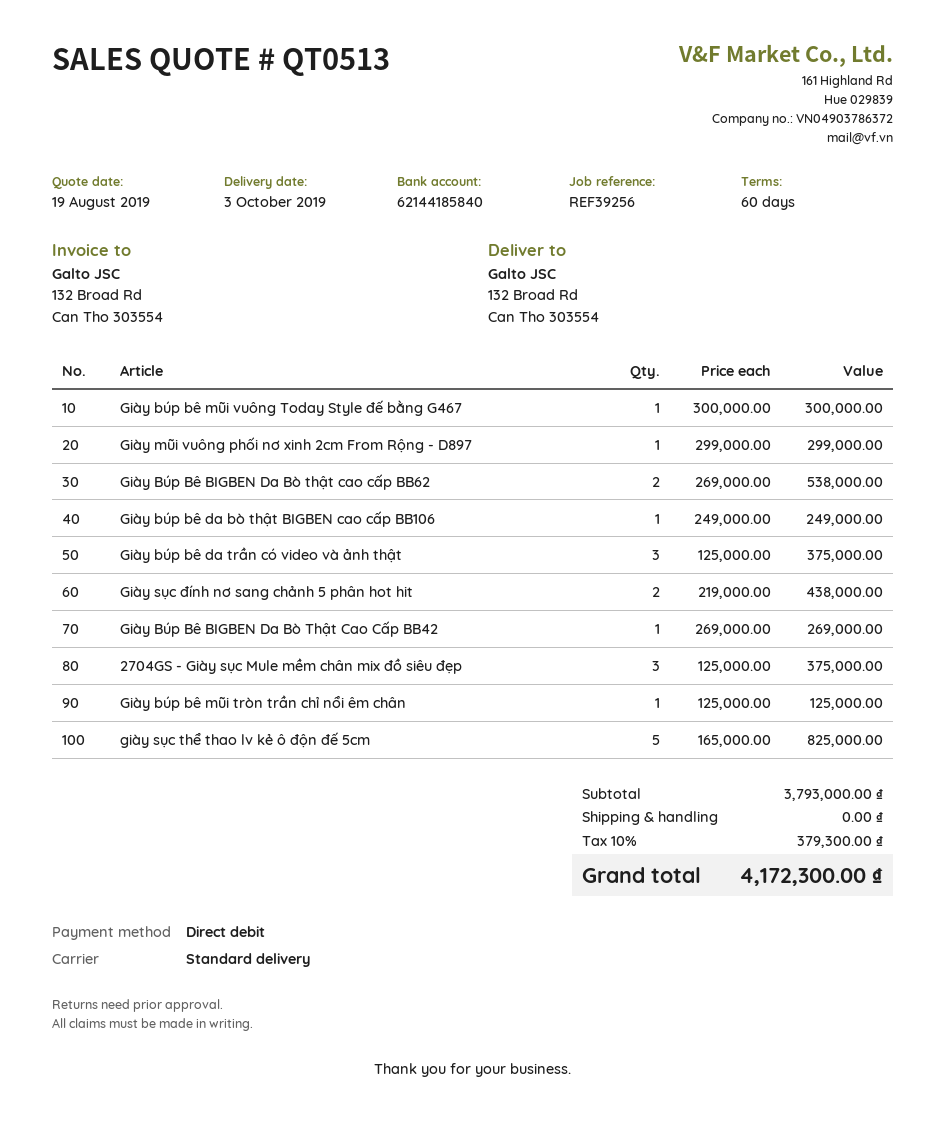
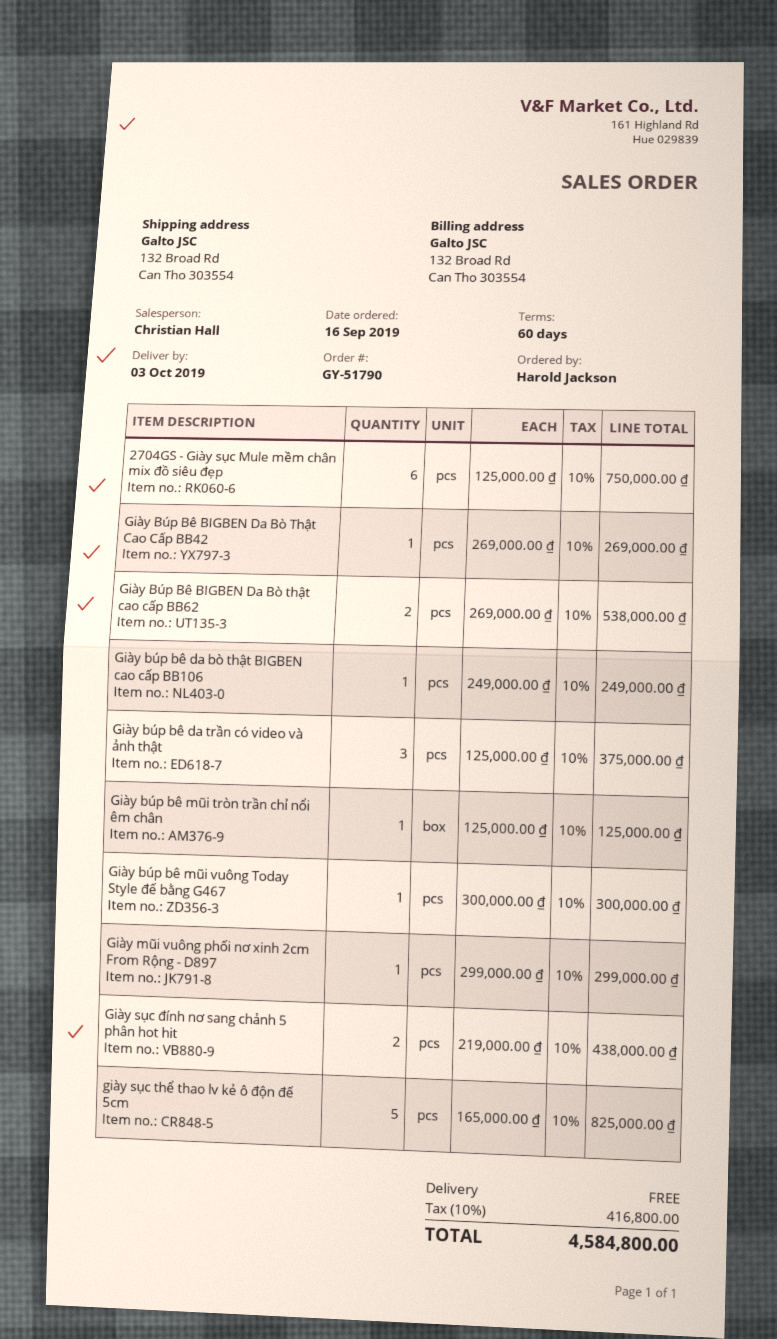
2704GS - Giày sục Mule mềm chân mix đồ siêu đẹp: 3 x 125000.00 = 375000.00 -> 6 x 125000.00 = 750000.00
tax: 10% = 379300.00 -> 10% = 416800.00
total: 4172300.00 -> 4584800.00

